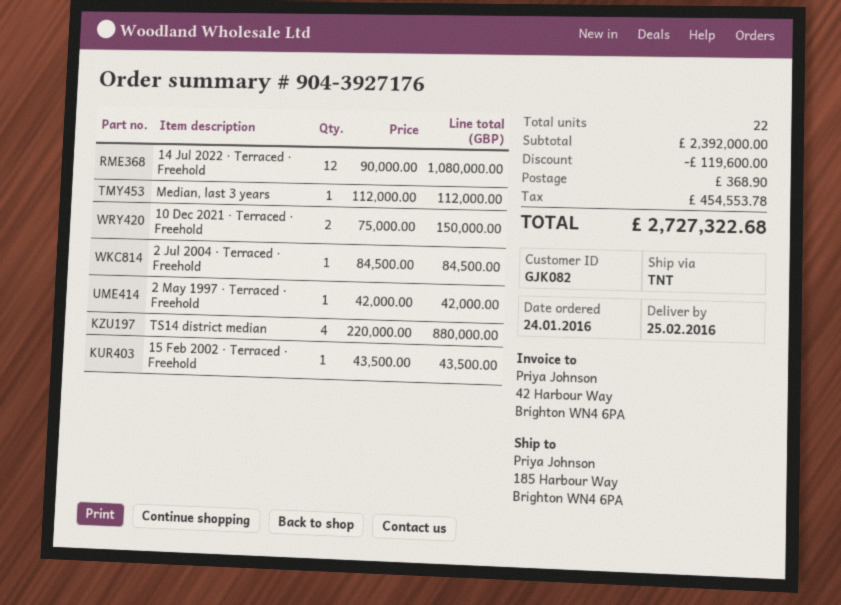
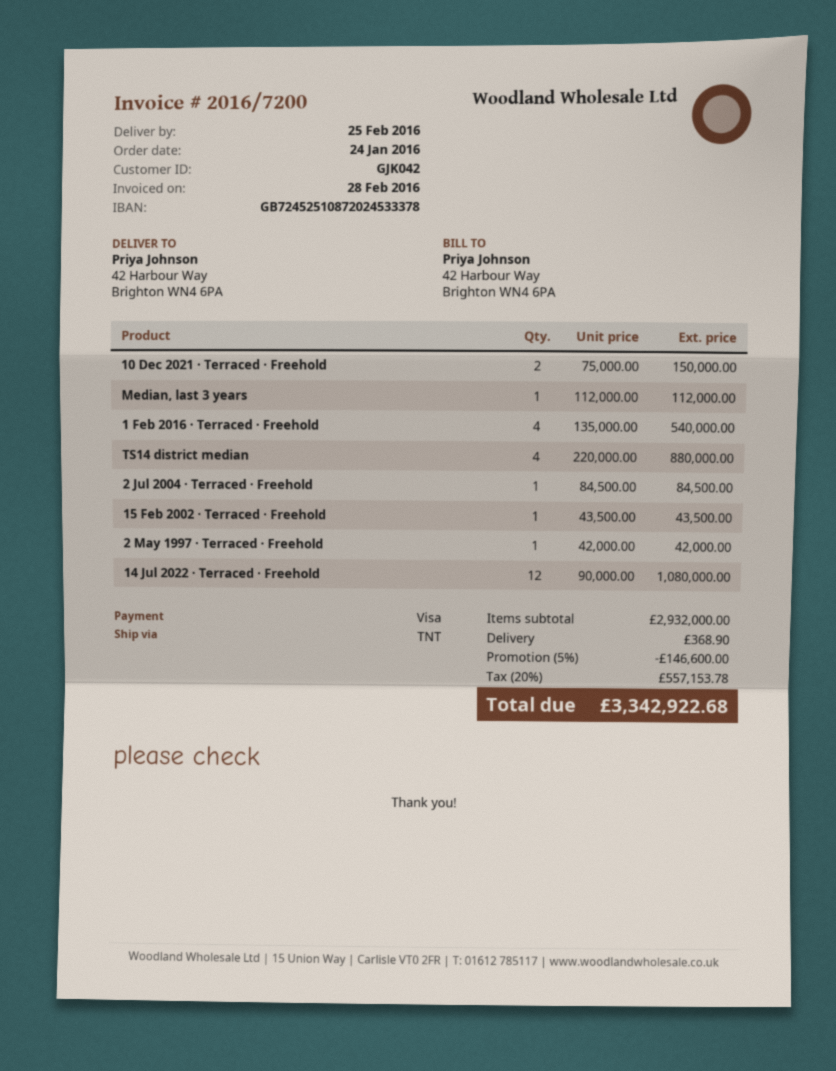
customer number: GJK082 -> GJK042
ship to: 185 Harbour Way, Brighton WN4 6PA -> 42 Harbour Way, Brighton WN4 6PA
1 Feb 2016 · Terraced · Freehold: none -> 4 x 135000.00 = 540000.00
subtotal: 2392000.00 -> 2932000.00
discount: 119600.00 -> 146600.00
tax: 454553.78 -> 557153.78
total: 2727322.68 -> 3342922.68

